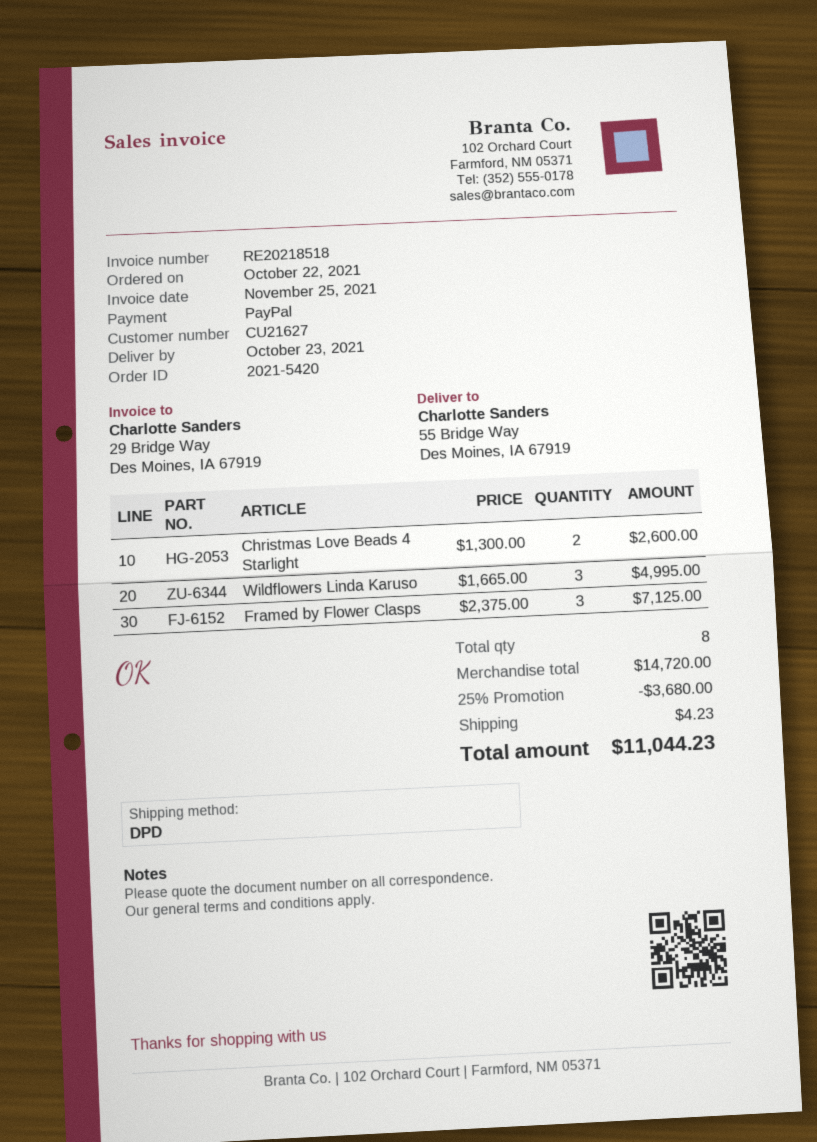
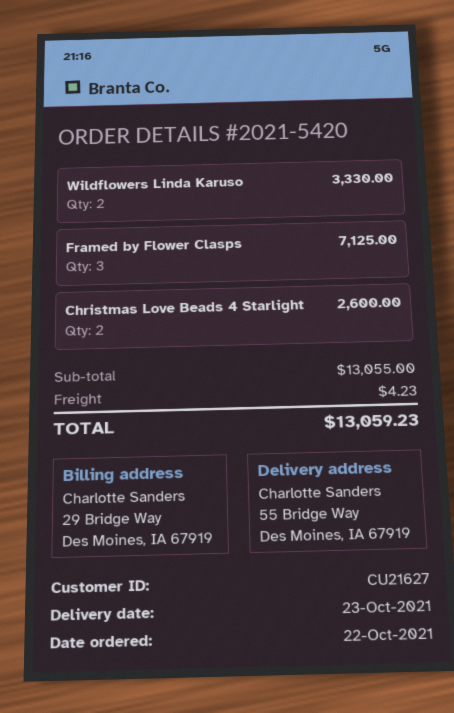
Wildflowers Linda Karuso: 3 for 4995.00 -> 2 for 3330.00
subtotal: 14720.00 -> 13055.00
discount: 25% = 3680.00 -> none
total: 11044.23 -> 13059.23

